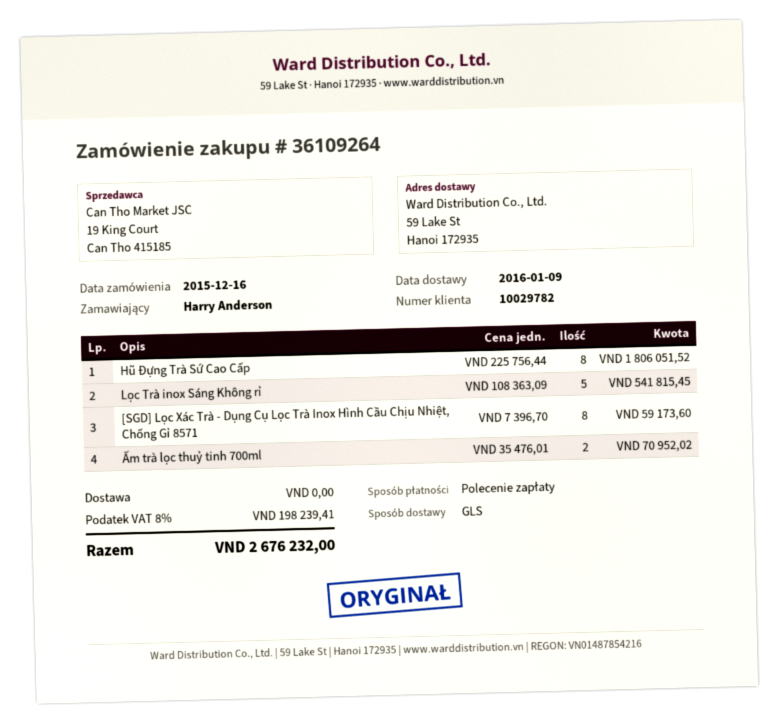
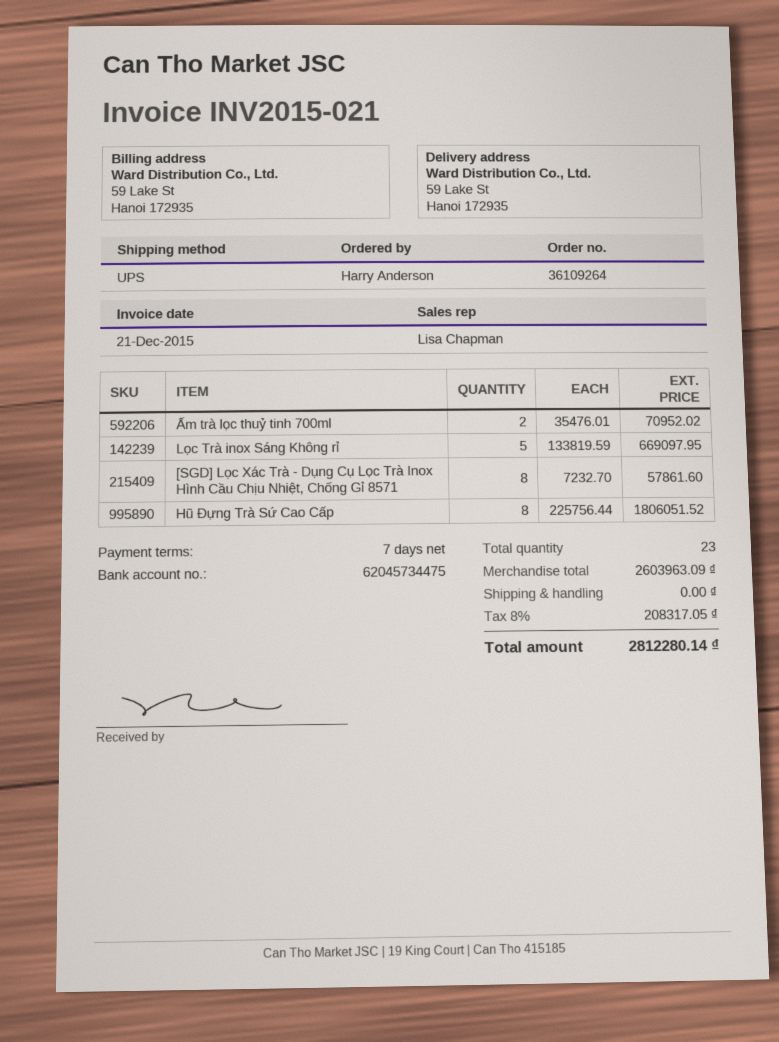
shipping method: GLS -> UPS
Lọc Trà inox Sáng Không rỉ: 5 x 108363.09 = 541815.45 -> 5 x 133819.59 = 669097.95
[SGD] Lọc Xác Trà - Dụng Cụ Lọc Trà Inox Hình Cầu Chịu Nhiệt, Chống Gỉ 8571: 8 x 7396.70 = 59173.60 -> 8 x 7232.70 = 57861.60
tax: 8% = 198239.41 -> 8% = 208317.05
total: 2676232.00 -> 2812280.14

